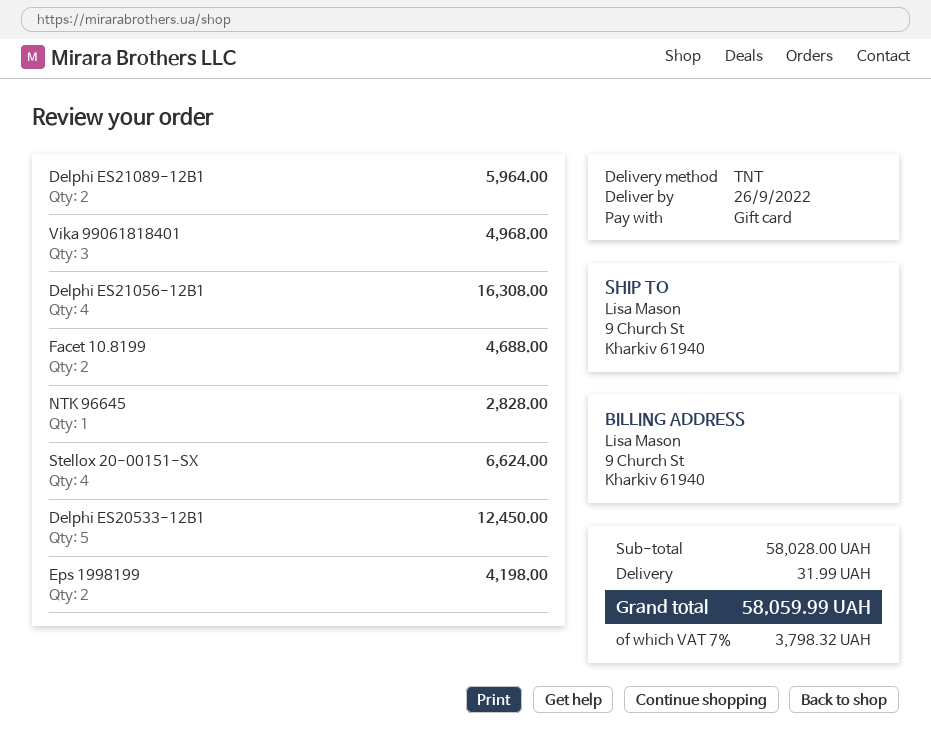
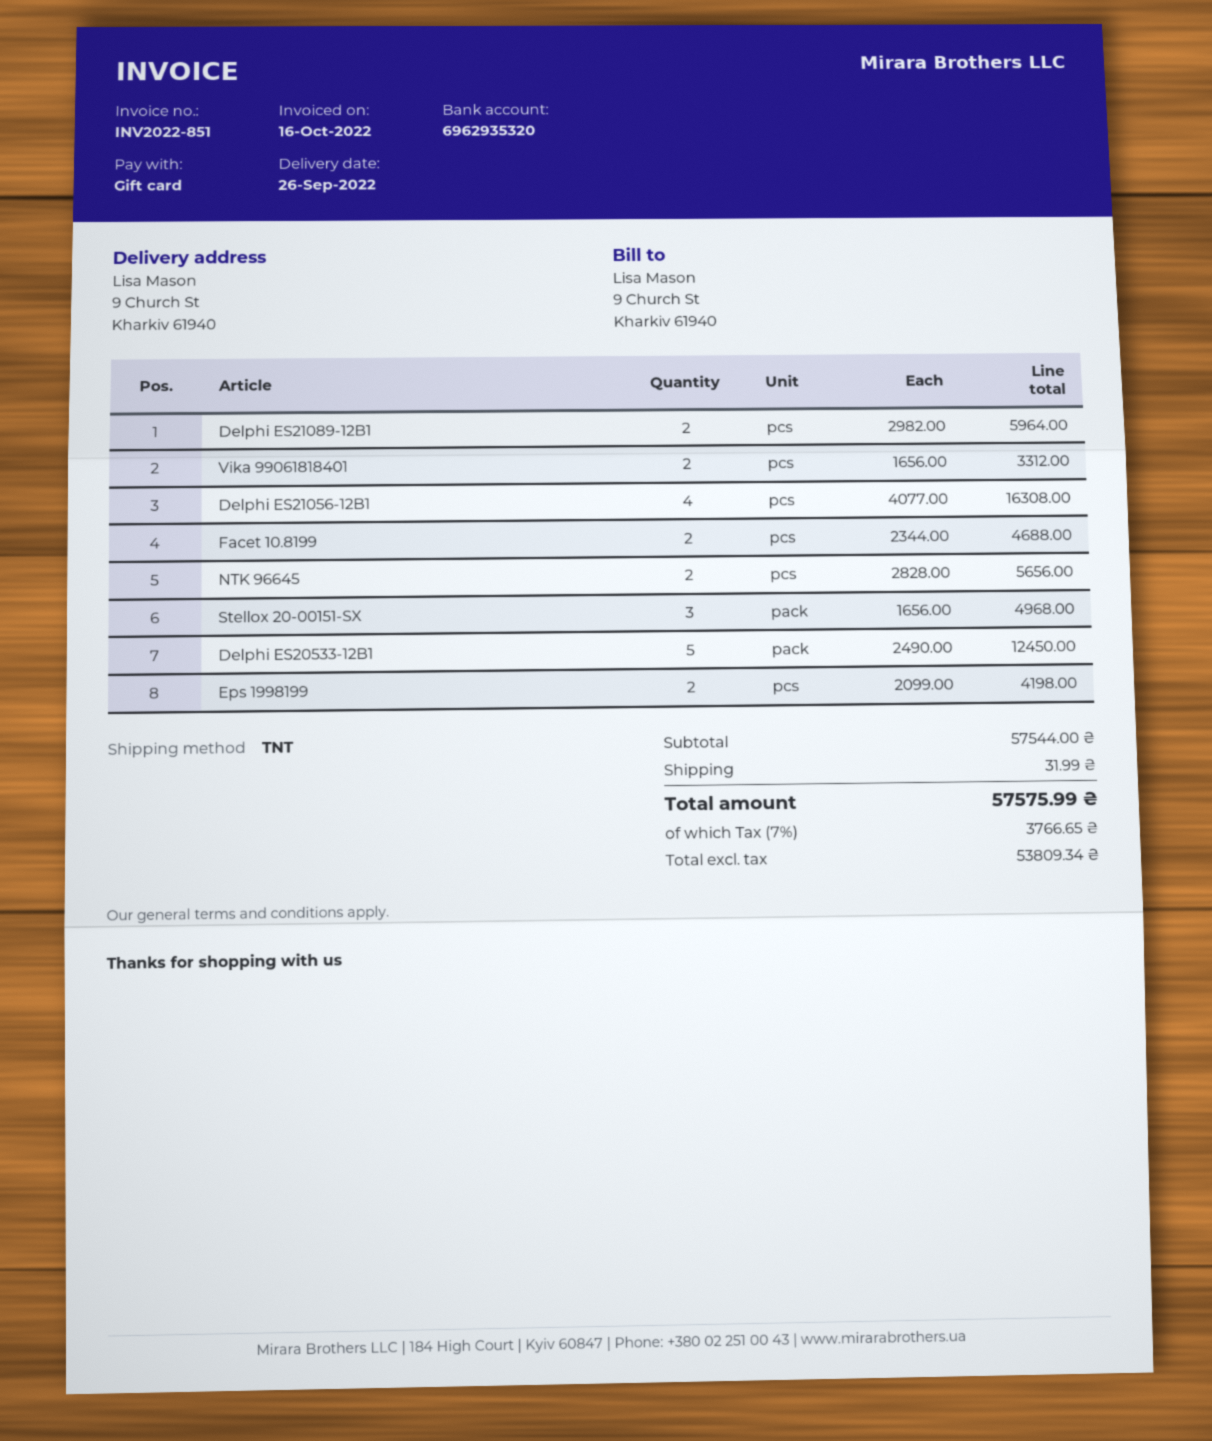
Vika 99061818401: 3 for 4968.00 -> 2 for 3312.00
NTK 96645: 1 for 2828.00 -> 2 for 5656.00
Stellox 20-00151-SX: 4 for 6624.00 -> 3 for 4968.00
subtotal: 58028.00 -> 57544.00
tax: 7% = 3798.32 -> 7% = 3766.65
total: 58059.99 -> 57575.99

